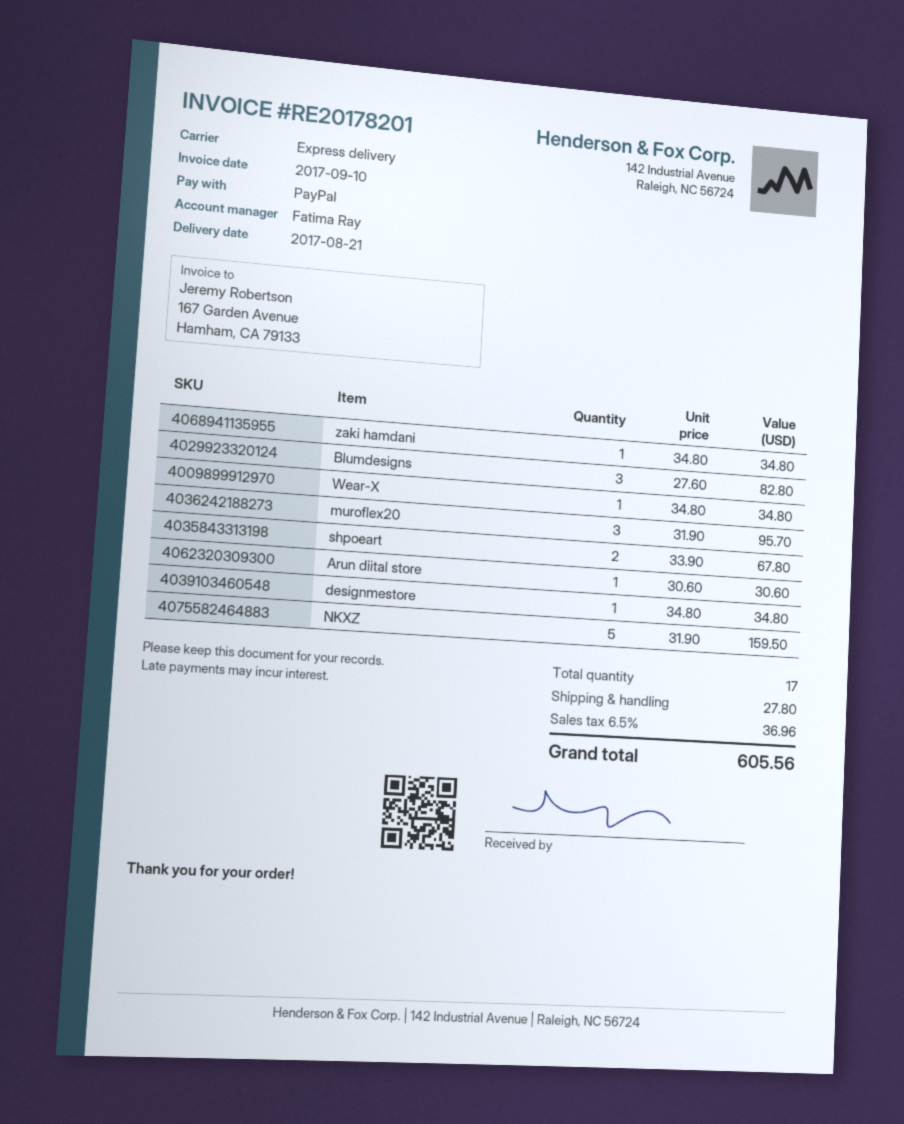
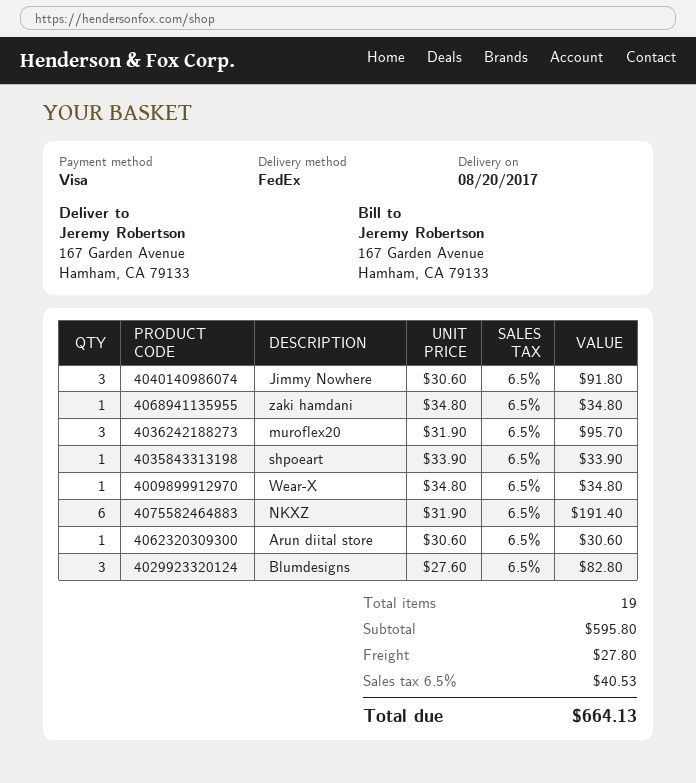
delivery date: 2017-08-21 -> 2017-08-20
payment method: PayPal -> Visa
shipping method: express -> FedEx
shpoeart: 2 x 33.90 = 67.80 -> 1 x 33.90 = 33.90
designmestore: 1 x 34.80 = 34.80 -> none
NKXZ: 5 x 31.90 = 159.50 -> 6 x 31.90 = 191.40
Jimmy Nowhere: none -> 3 x 30.60 = 91.80
total quantity: 17 -> 19
tax: 6.5% = 36.96 -> 6.5% = 40.53
total: 605.56 -> 664.13

